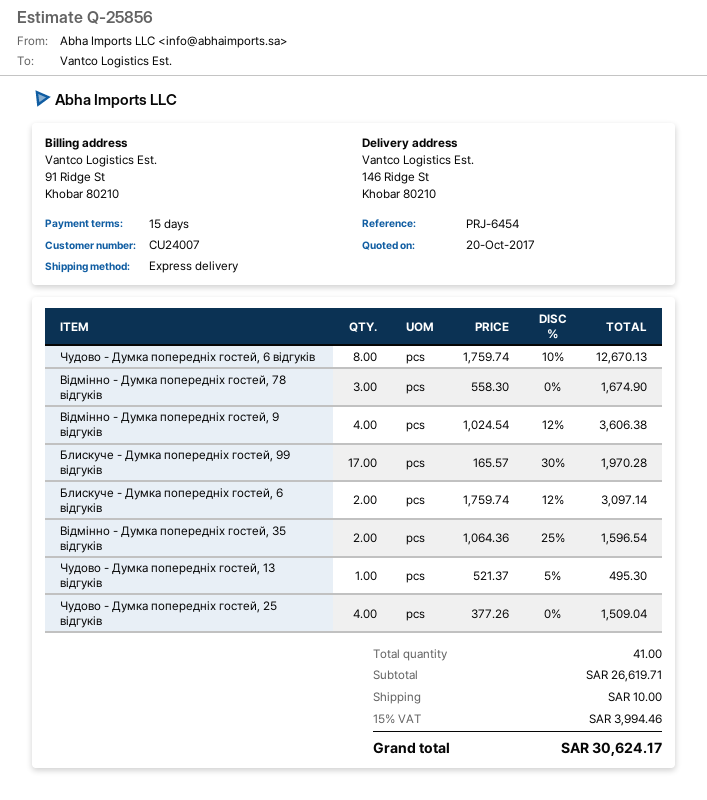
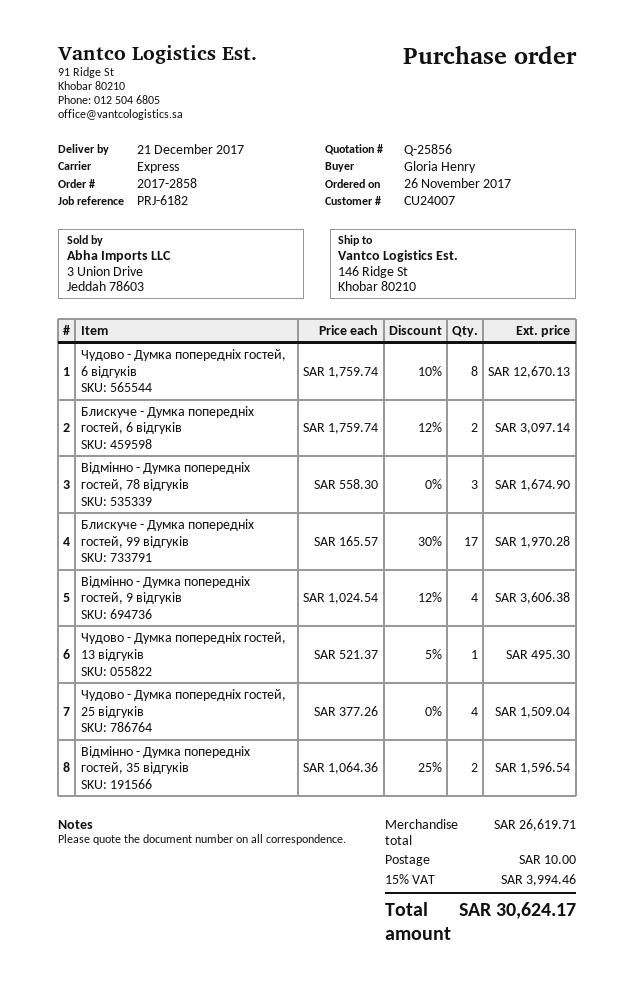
reference: PRJ-6454 -> PRJ-6182

